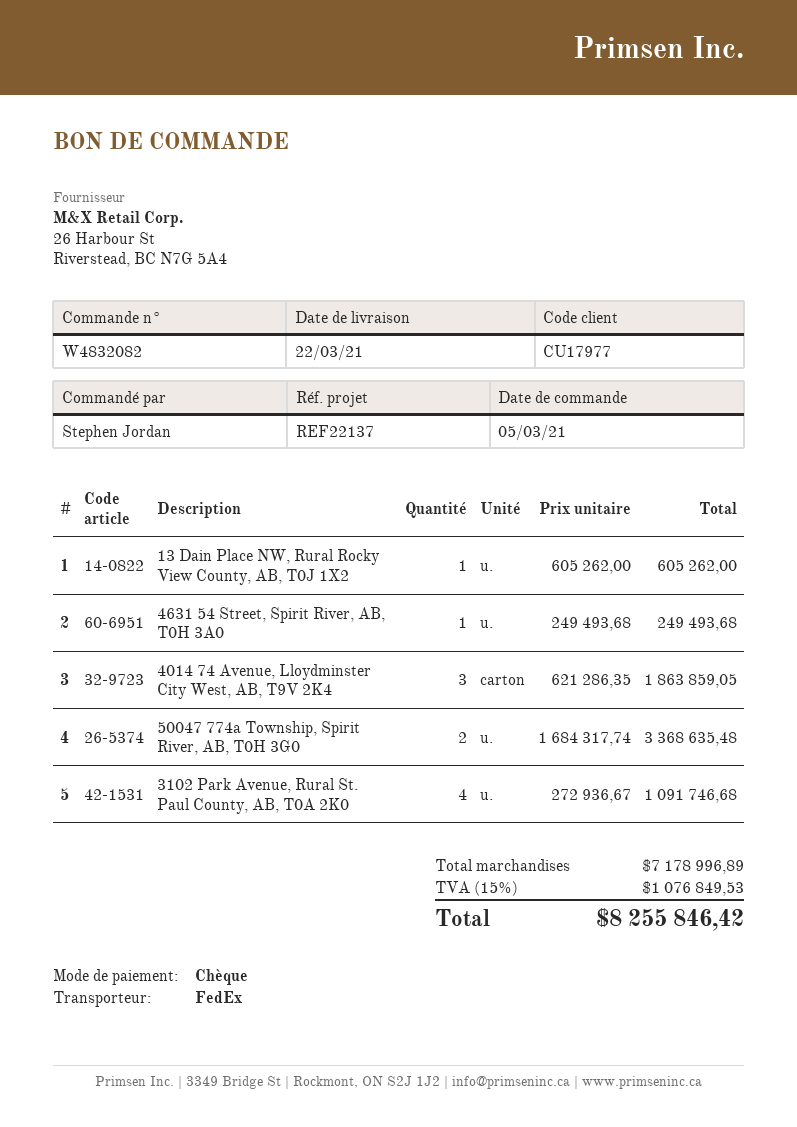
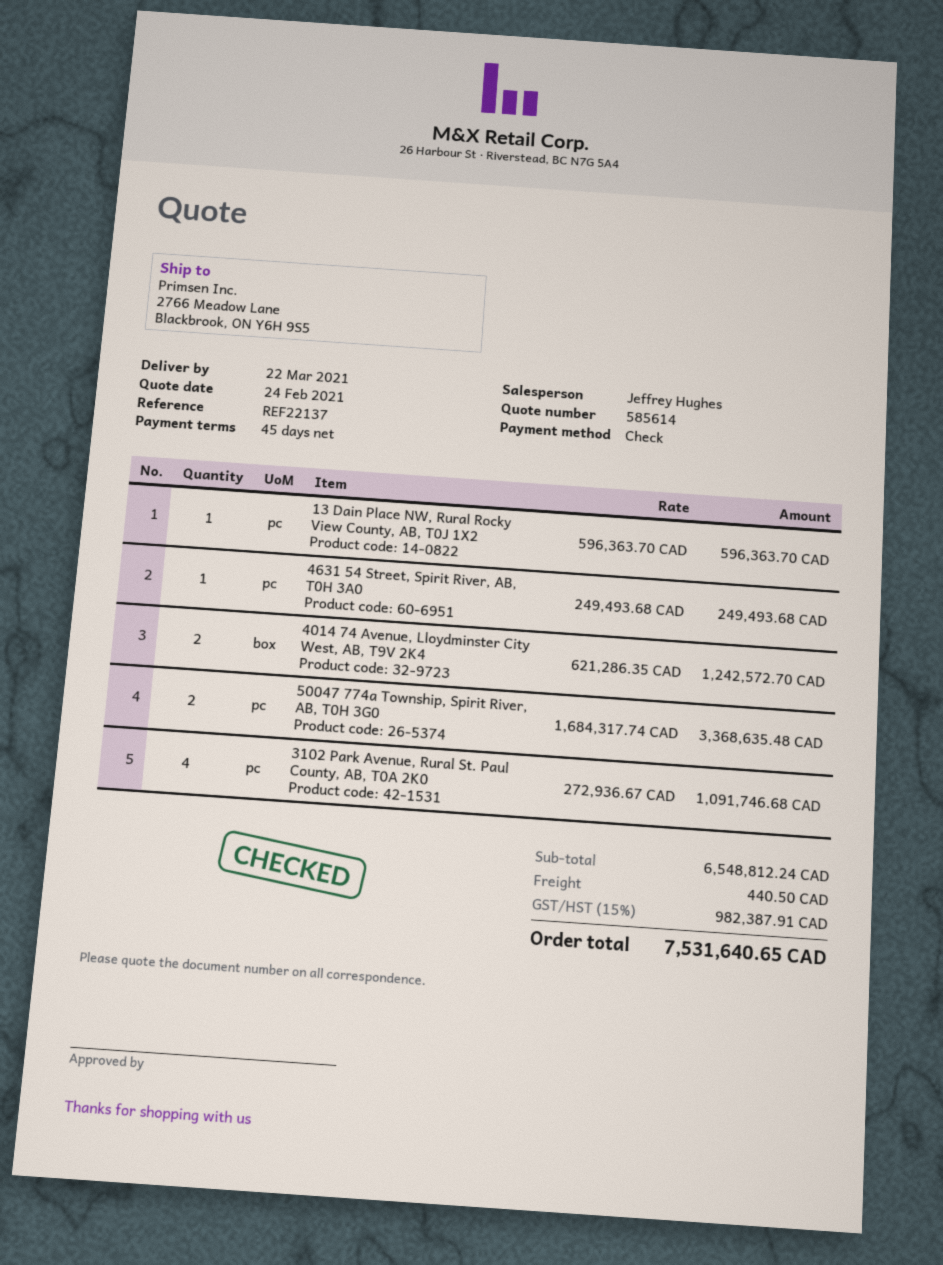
13 Dain Place NW, Rural Rocky View County, AB, T0J 1X2: 1 x 605262.00 = 605262.00 -> 1 x 596363.70 = 596363.70
4014 74 Avenue, Lloydminster City West, AB, T9V 2K4: 3 x 621286.35 = 1863859.05 -> 2 x 621286.35 = 1242572.70
subtotal: 7178996.89 -> 6548812.24
shipping: none -> 440.50
tax: 15% = 1076849.53 -> 15% = 982387.91
total: 8255846.42 -> 7531640.65

